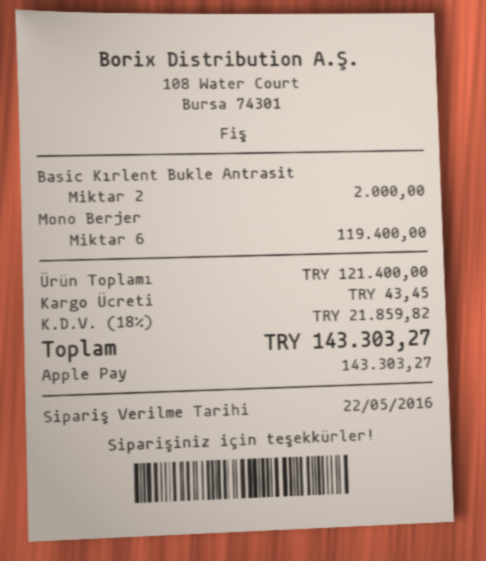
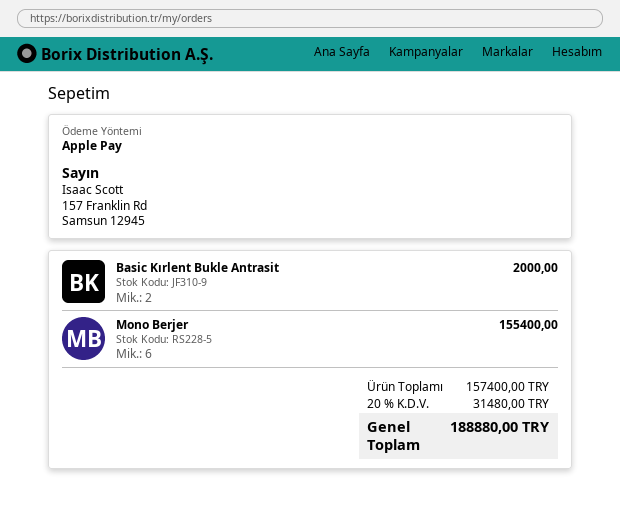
Mono Berjer: 6 for 119400.00 -> 6 for 155400.00
subtotal: 121400.00 -> 157400.00
shipping: 43.45 -> none
tax: 18% = 21859.82 -> 20% = 31480.00
total: 143303.27 -> 188880.00

